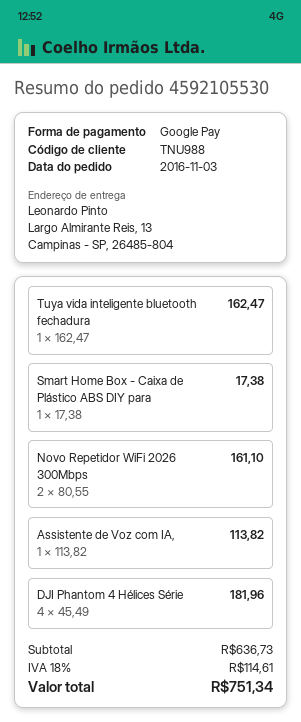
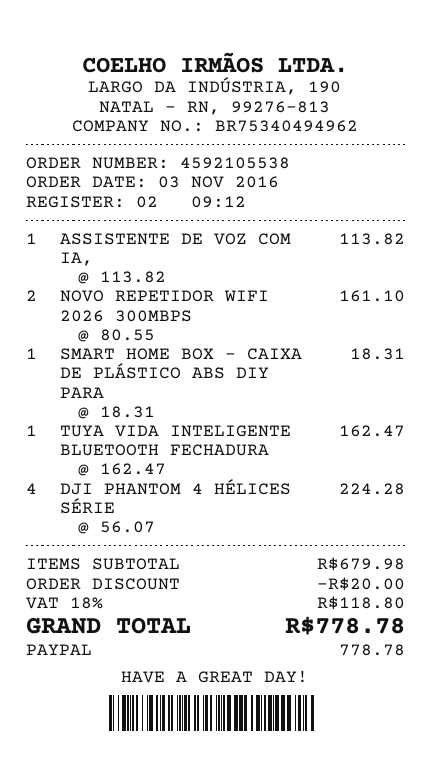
order number: 4592105530 -> 4592105538
payment method: Google Pay -> PayPal
Smart Home Box - Caixa de Plástico ABS DIY para: 1 x 17.38 = 17.38 -> 1 x 18.31 = 18.31
DJI Phantom 4 Hélices Série: 4 x 45.49 = 181.96 -> 4 x 56.07 = 224.28
subtotal: 636.73 -> 679.98
discount: none -> 20.00
tax: 18% = 114.61 -> 18% = 118.80
total: 751.34 -> 778.78

